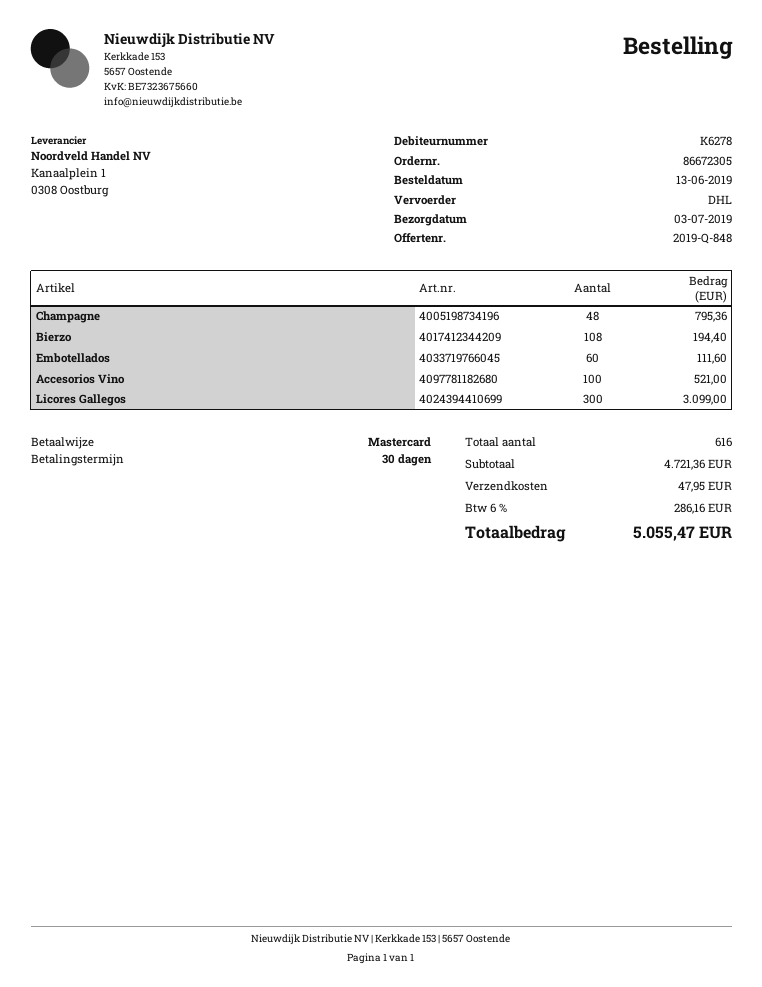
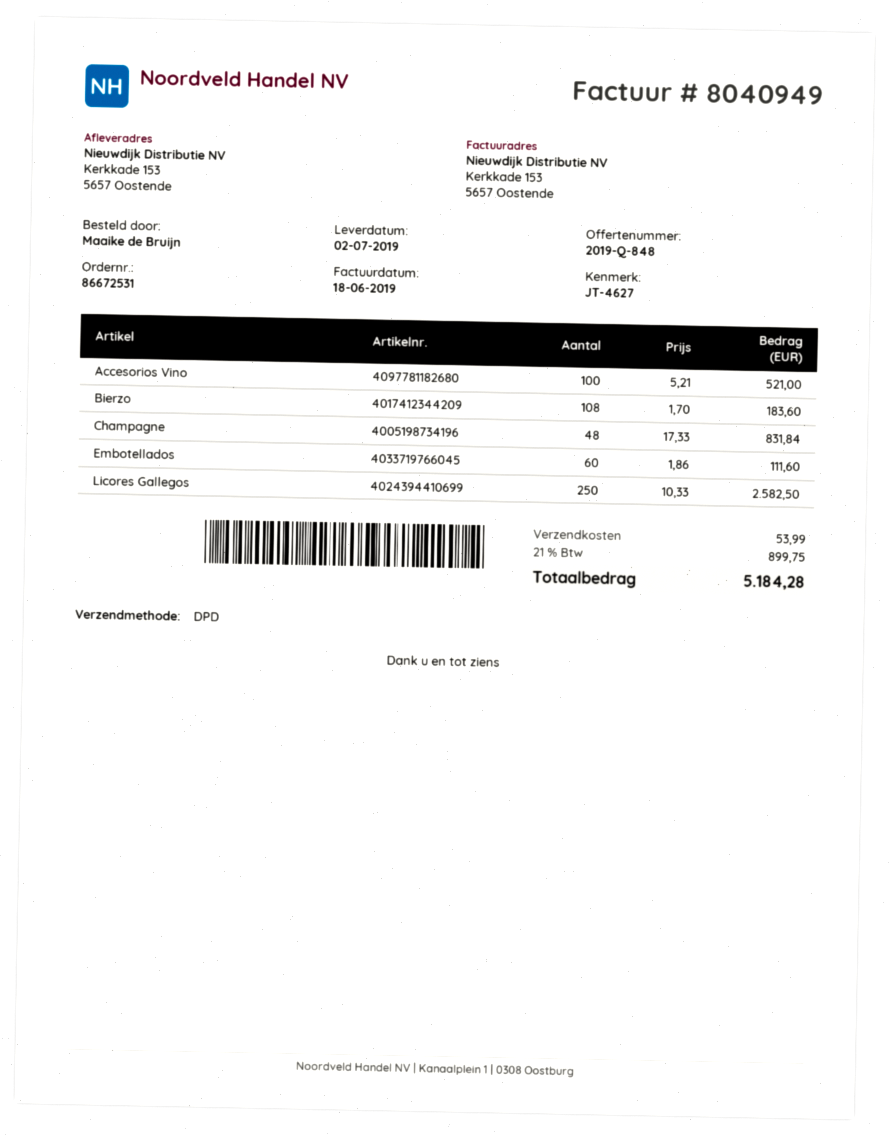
order number: 86672305 -> 86672531
delivery date: 2019-07-03 -> 2019-07-02
shipping method: DHL -> DPD
Champagne: 48 for 795.36 -> 48 for 831.84
Bierzo: 108 for 194.40 -> 108 for 183.60
Licores Gallegos: 300 for 3099.00 -> 250 for 2582.50
shipping: 47.95 -> 53.99
tax: 6% = 286.16 -> 21% = 899.75
total: 5055.47 -> 5184.28

